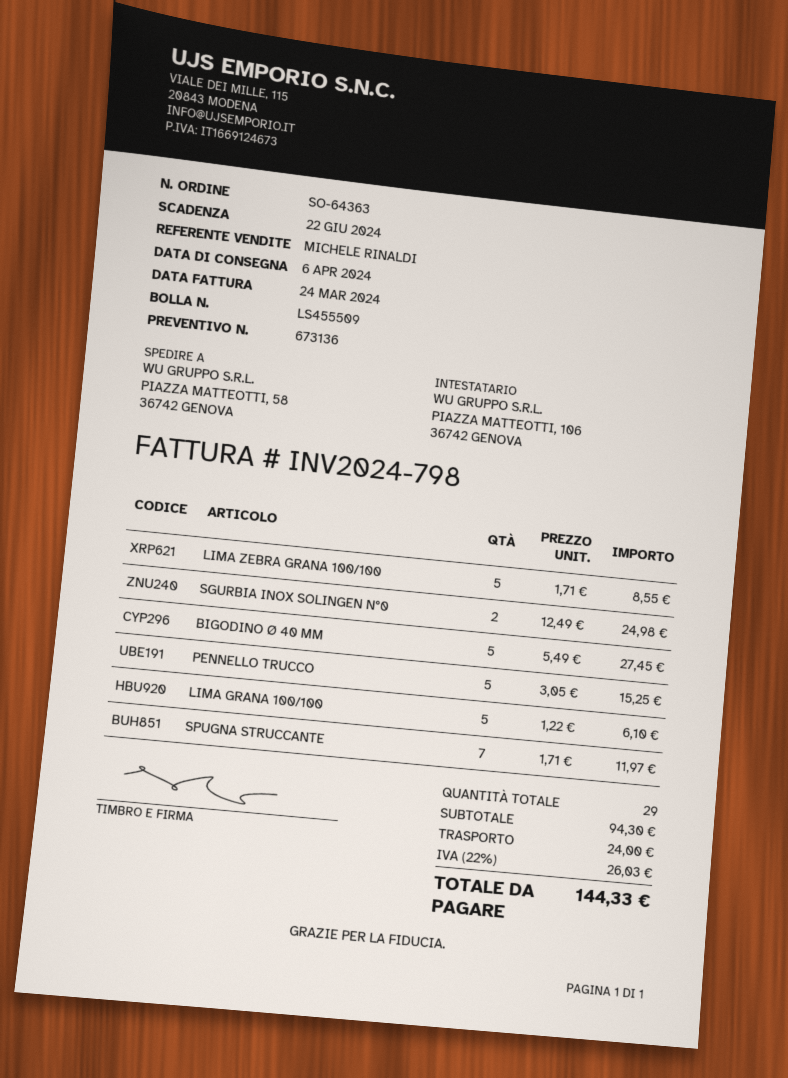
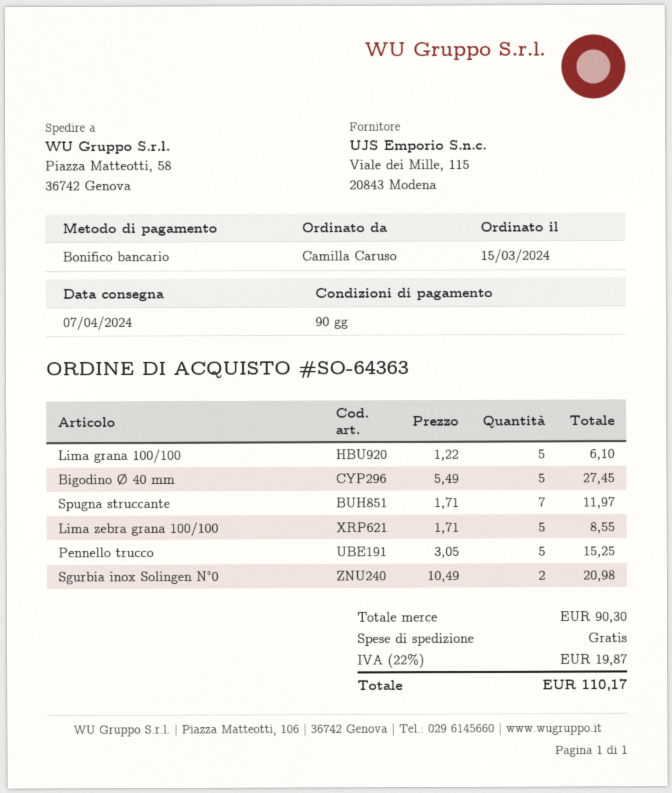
delivery date: 2024-04-06 -> 2024-04-07
SGURBIA INOX SOLINGEN N°0: 2 x 12.49 = 24.98 -> 2 x 10.49 = 20.98
subtotal: 94.30 -> 90.30
shipping: 24.00 -> 0.00
tax: 22% = 26.03 -> 22% = 19.87
total: 144.33 -> 110.17

